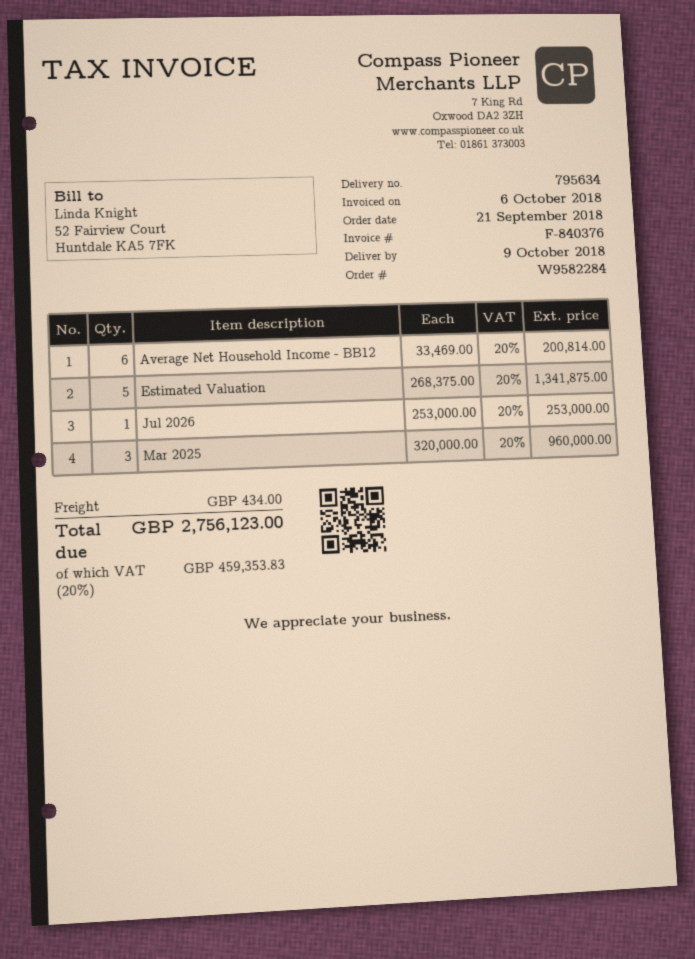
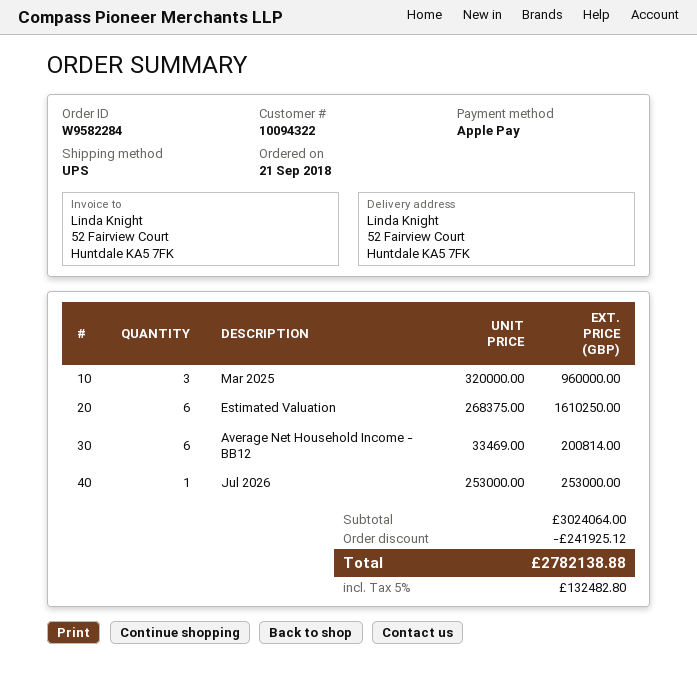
Estimated Valuation: 5 x 268375.00 = 1341875.00 -> 6 x 268375.00 = 1610250.00
discount: none -> 241925.12
shipping: 434.00 -> none
tax: 20% = 459353.83 -> 5% = 132482.80
total: 2756123.00 -> 2782138.88

